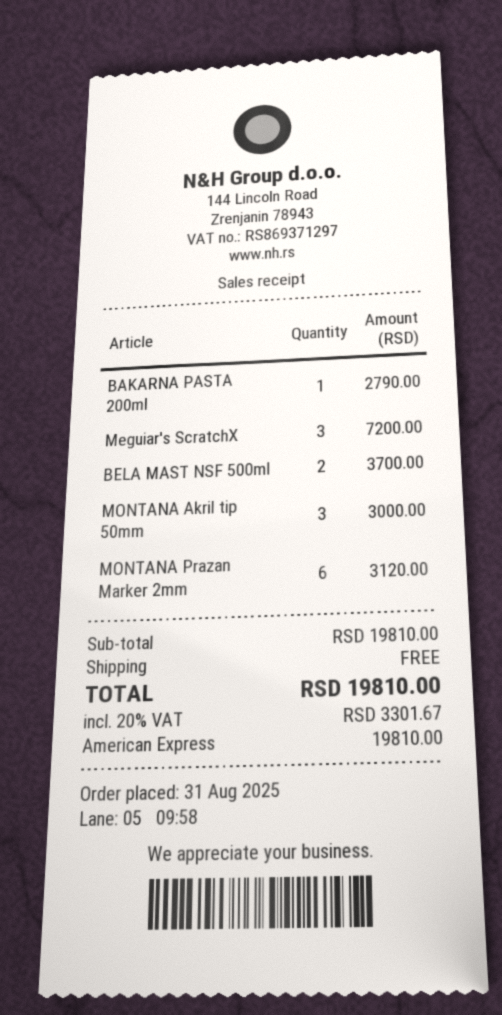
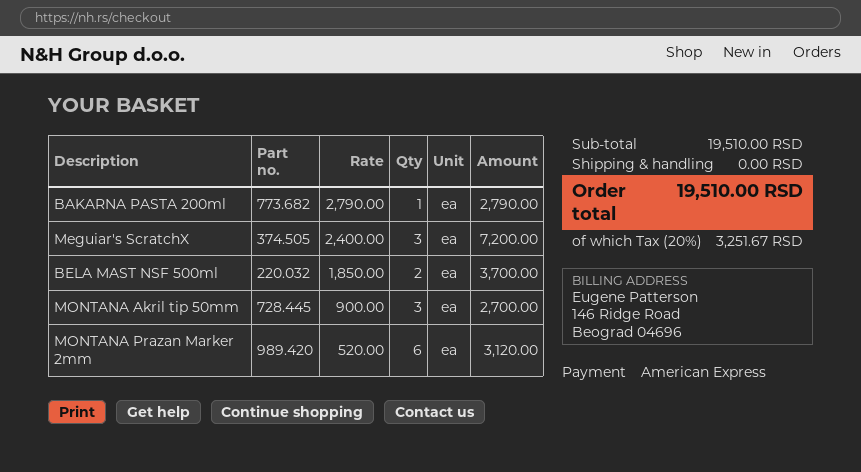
MONTANA Akril tip 50mm: 3 for 3000.00 -> 3 for 2700.00
subtotal: 19810.00 -> 19510.00
tax: 20% = 3301.67 -> 20% = 3251.67
total: 19810.00 -> 19510.00

